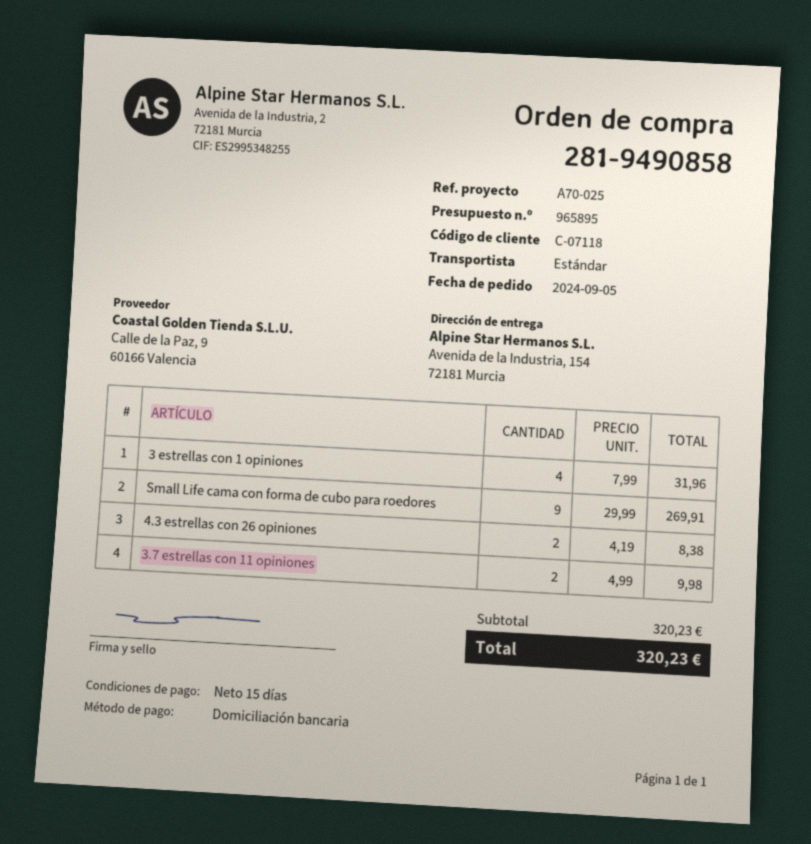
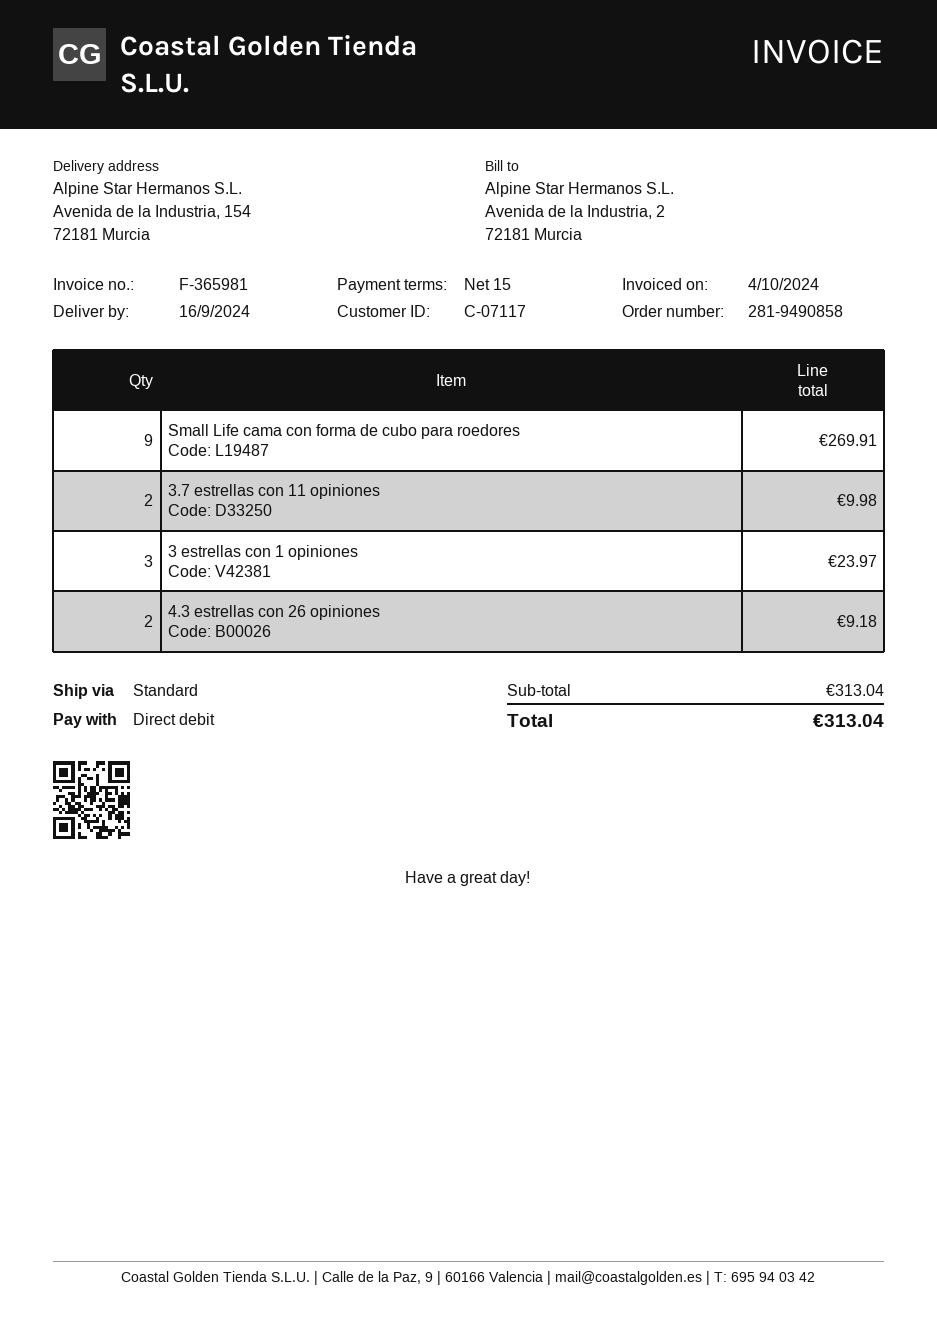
customer number: C-07118 -> C-07117
3 estrellas con 1 opiniones: 4 for 31.96 -> 3 for 23.97
4.3 estrellas con 26 opiniones: 2 for 8.38 -> 2 for 9.18
subtotal: 320.23 -> 313.04
total: 320.23 -> 313.04

